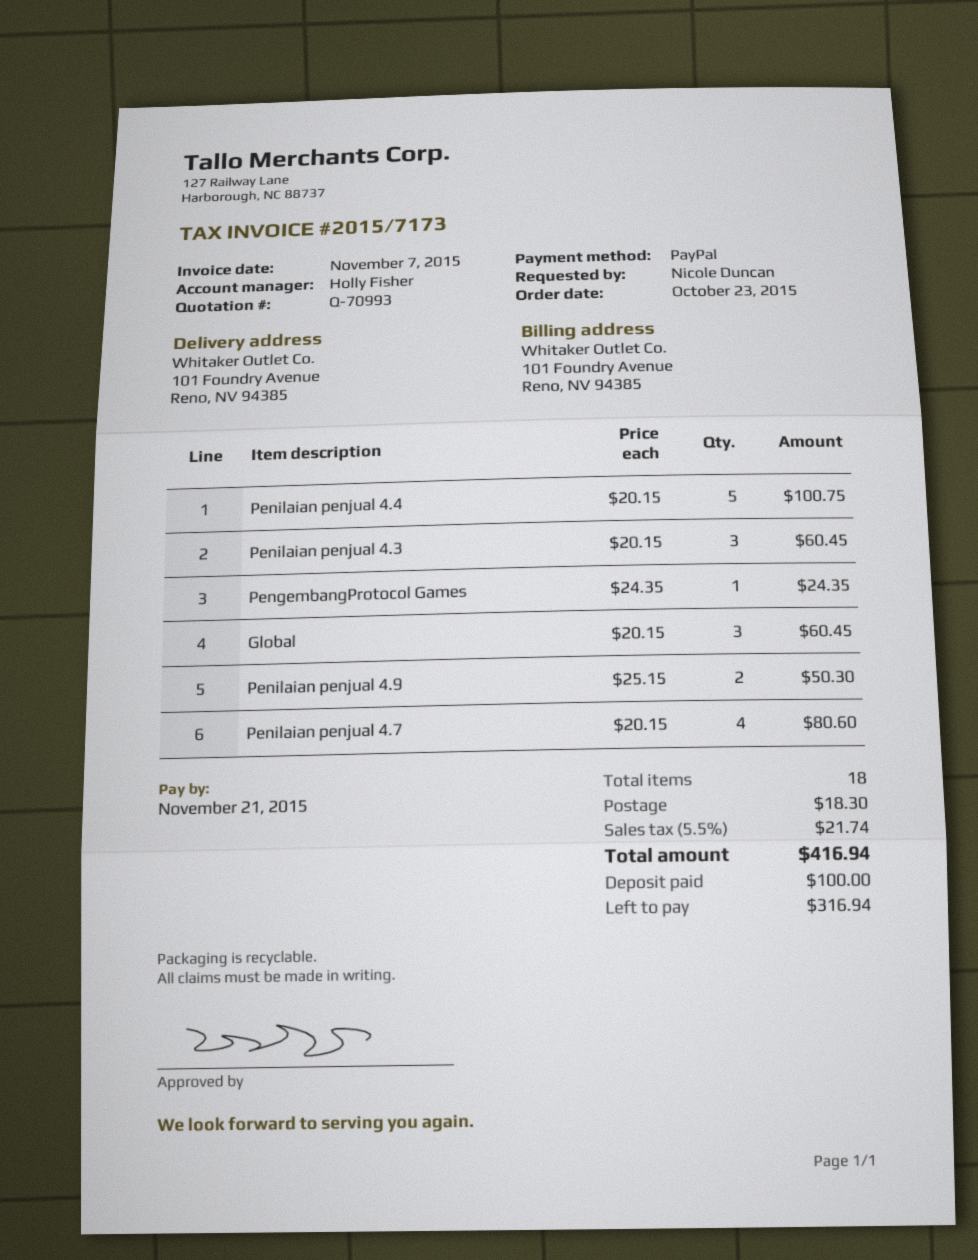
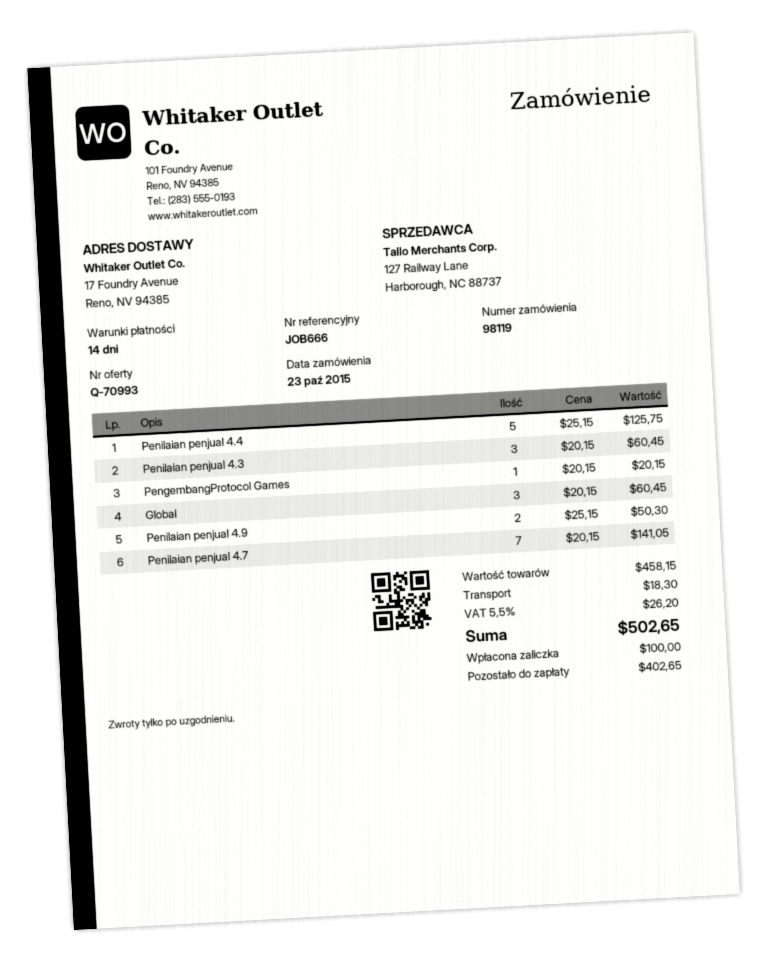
ship to: 101 Foundry Avenue, Reno, NV 94385 -> 17 Foundry Avenue, Reno, NV 94385
Penilaian penjual 4.4: 5 x 20.15 = 100.75 -> 5 x 25.15 = 125.75
PengembangProtocol Games: 1 x 24.35 = 24.35 -> 1 x 20.15 = 20.15
Penilaian penjual 4.7: 4 x 20.15 = 80.60 -> 7 x 20.15 = 141.05
tax: 5.5% = 21.74 -> 5.5% = 26.20
total: 416.94 -> 502.65
balance: 316.94 -> 402.65

